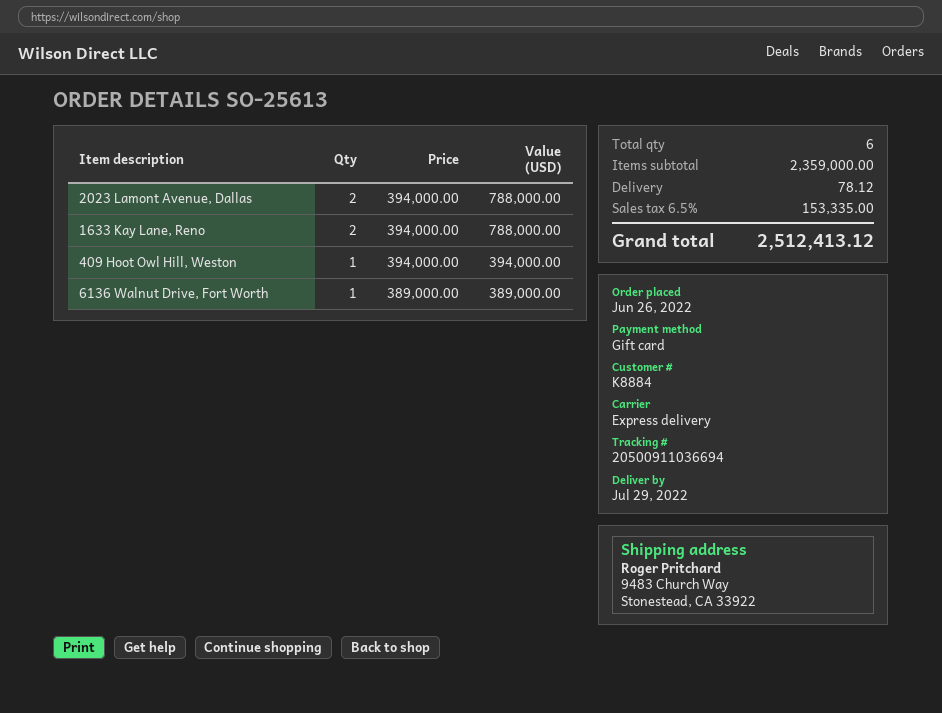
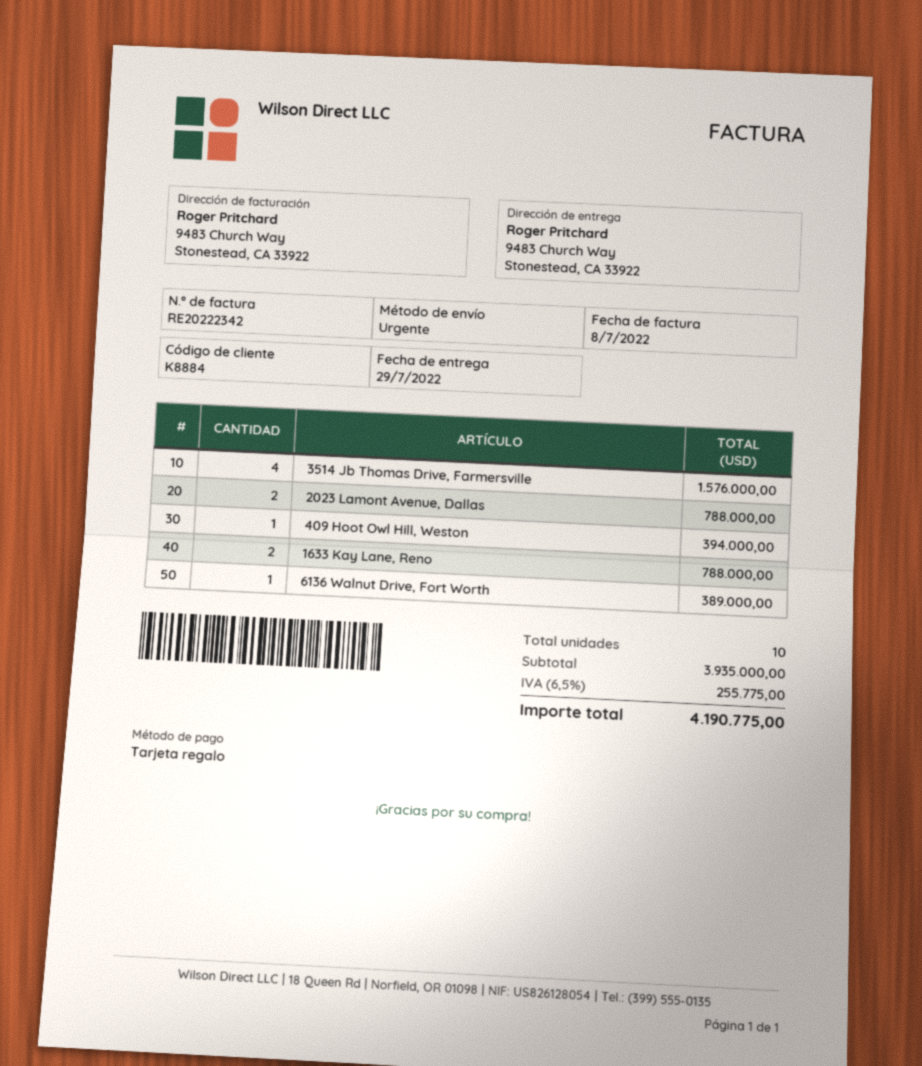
3514 Jb Thomas Drive, Farmersville: none -> 4 for 1576000.00
total quantity: 6 -> 10
subtotal: 2359000.00 -> 3935000.00
shipping: 78.12 -> none
tax: 6.5% = 153335.00 -> 6.5% = 255775.00
total: 2512413.12 -> 4190775.00

